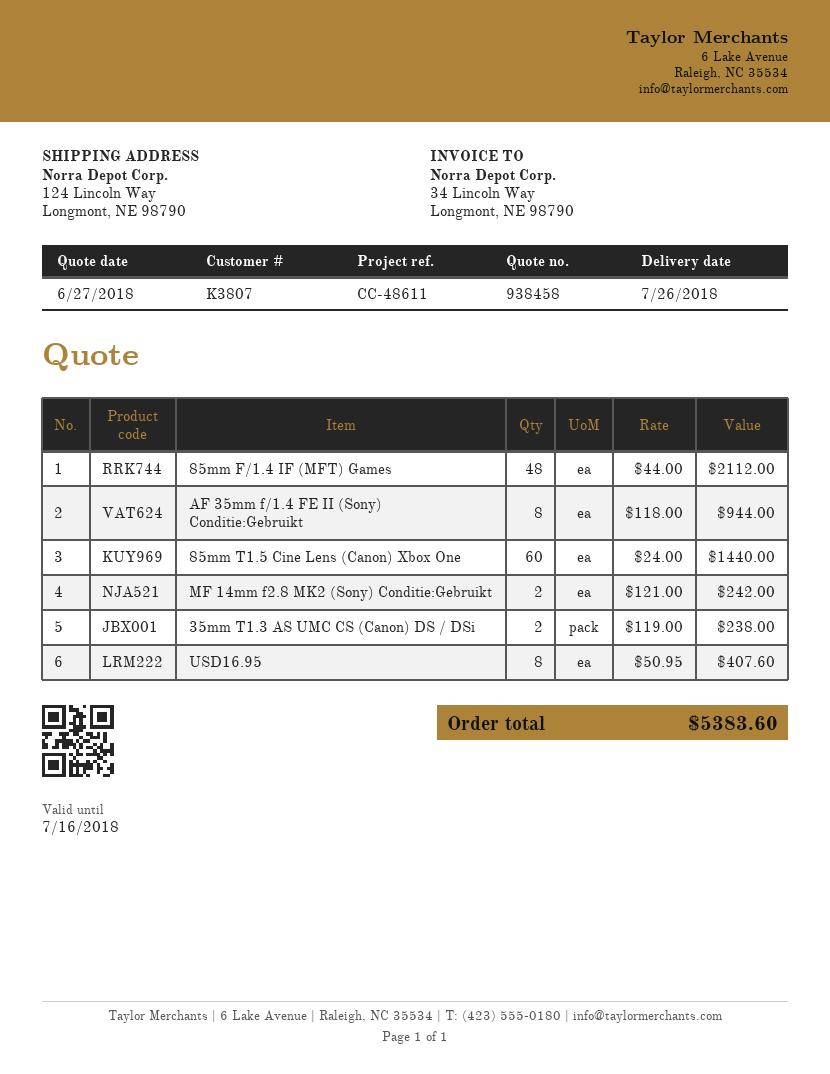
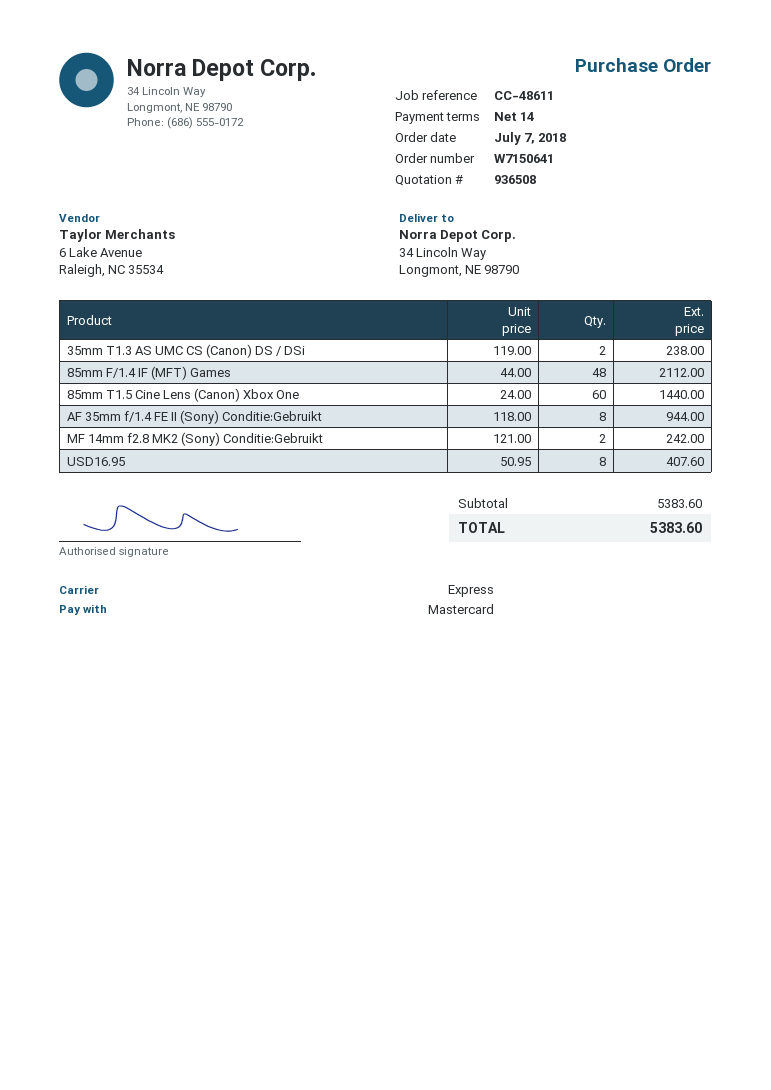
quote number: 938458 -> 936508
ship to: 124 Lincoln Way, Longmont, NE 98790 -> 34 Lincoln Way, Longmont, NE 98790

